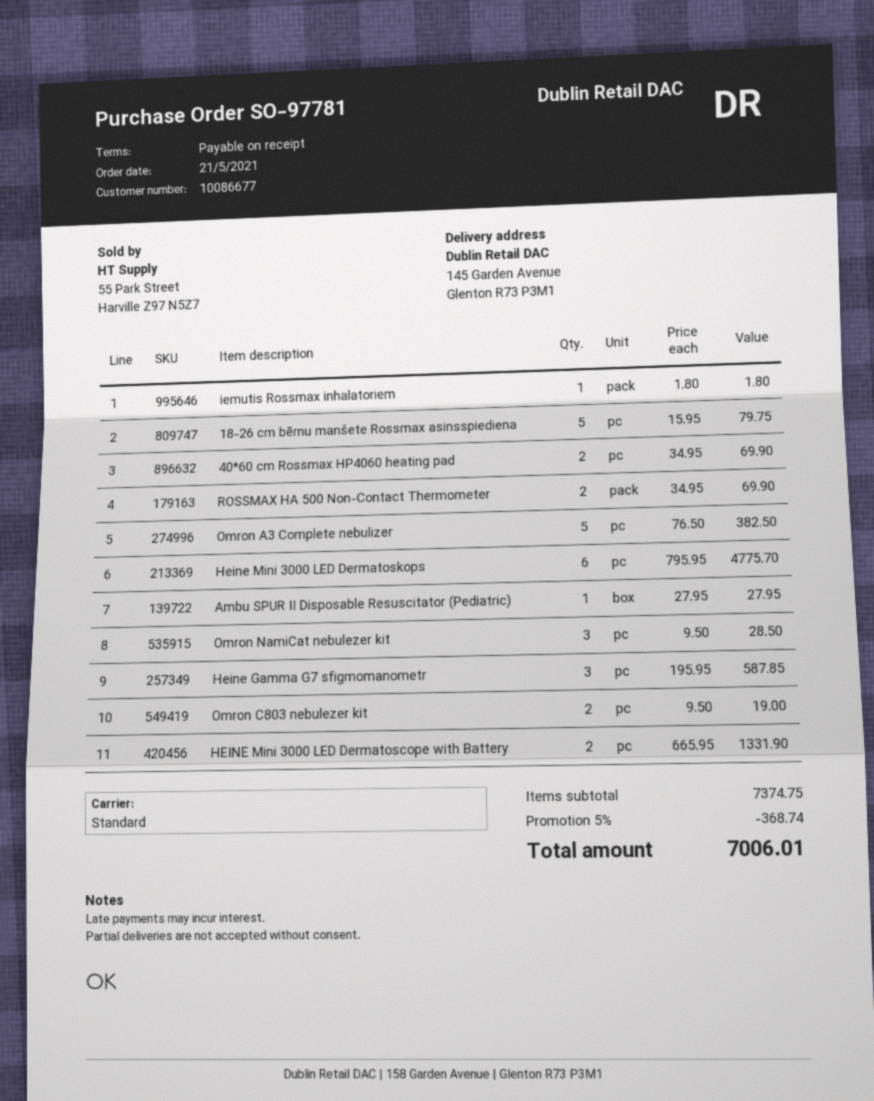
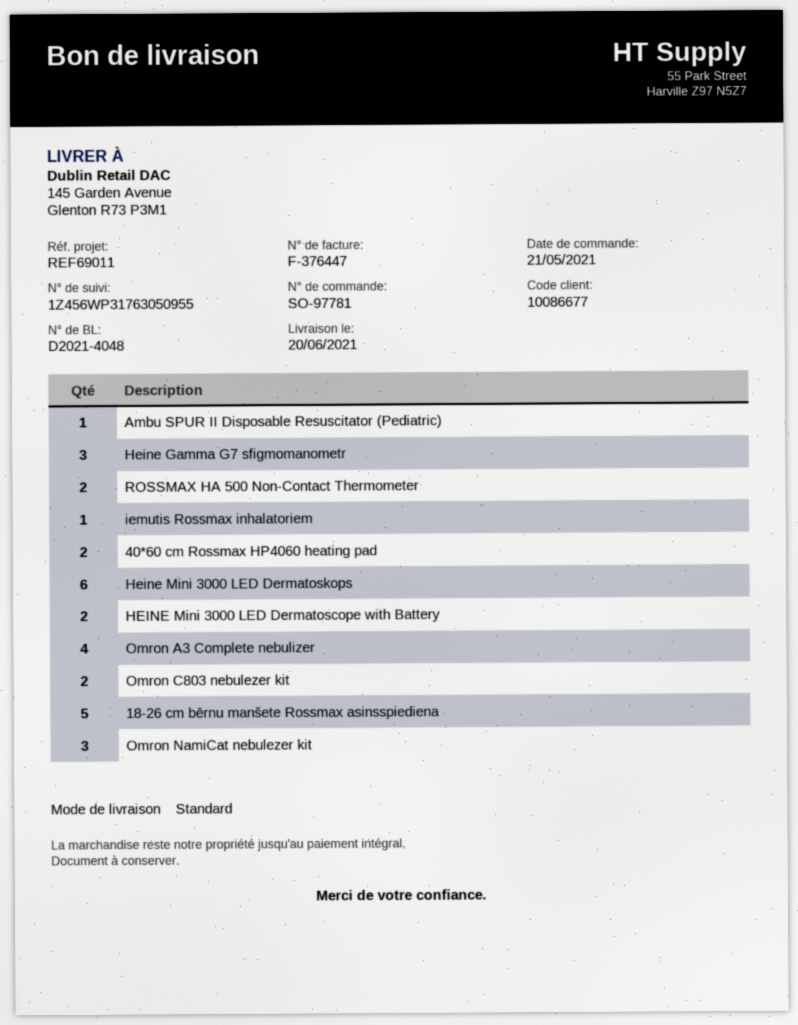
Omron A3 Complete nebulizer: 5 -> 4

